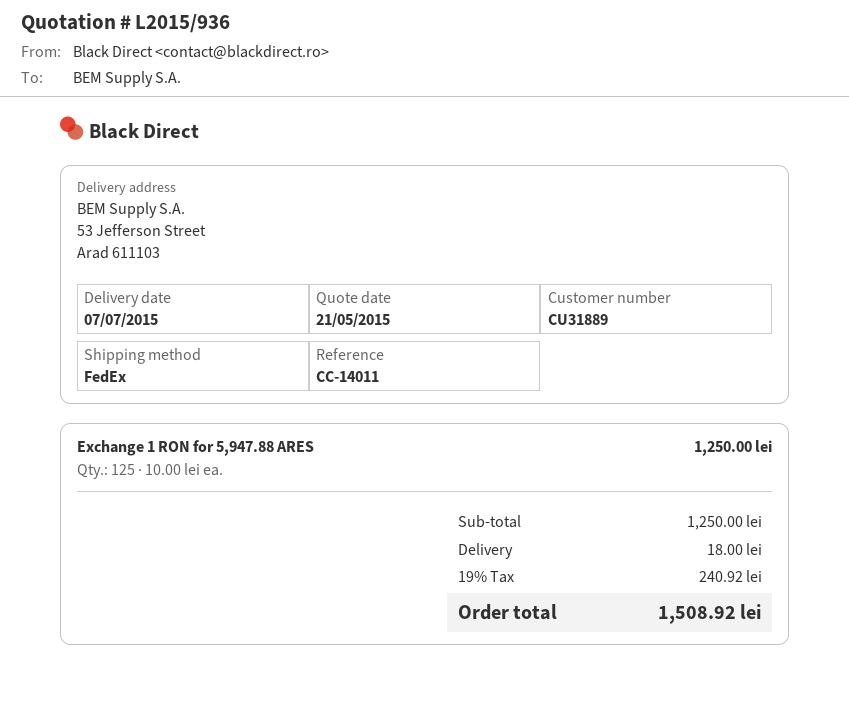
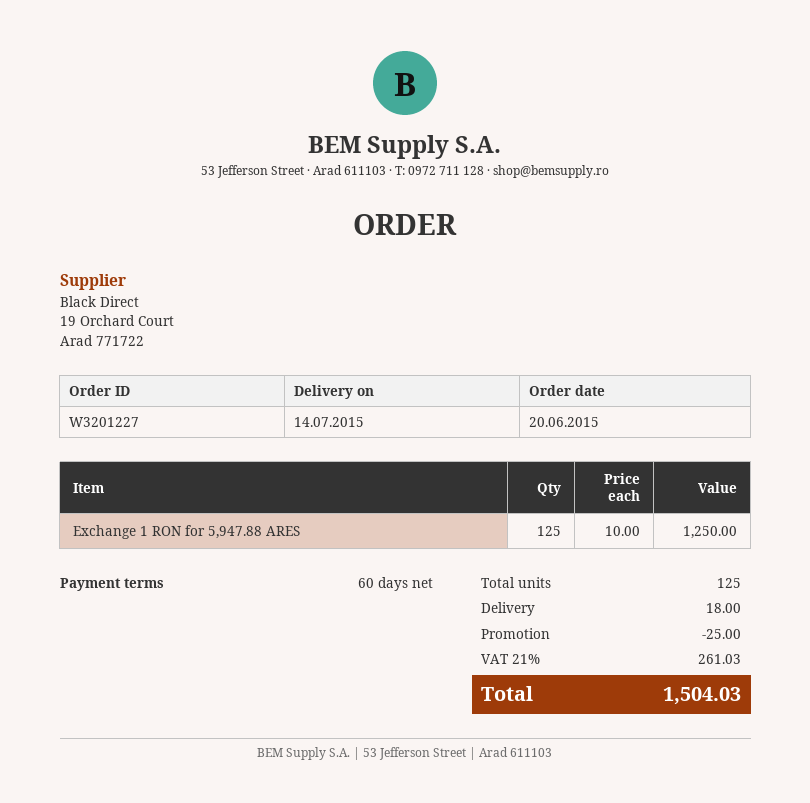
delivery date: 2015-07-07 -> 2015-07-14
discount: none -> 25.00
tax: 19% = 240.92 -> 21% = 261.03
total: 1508.92 -> 1504.03

